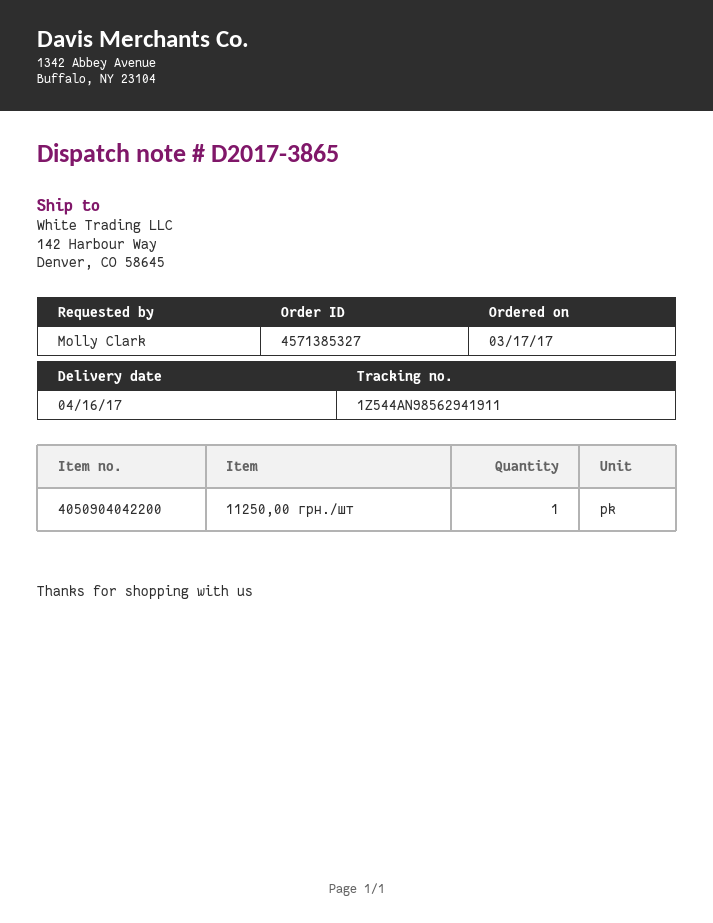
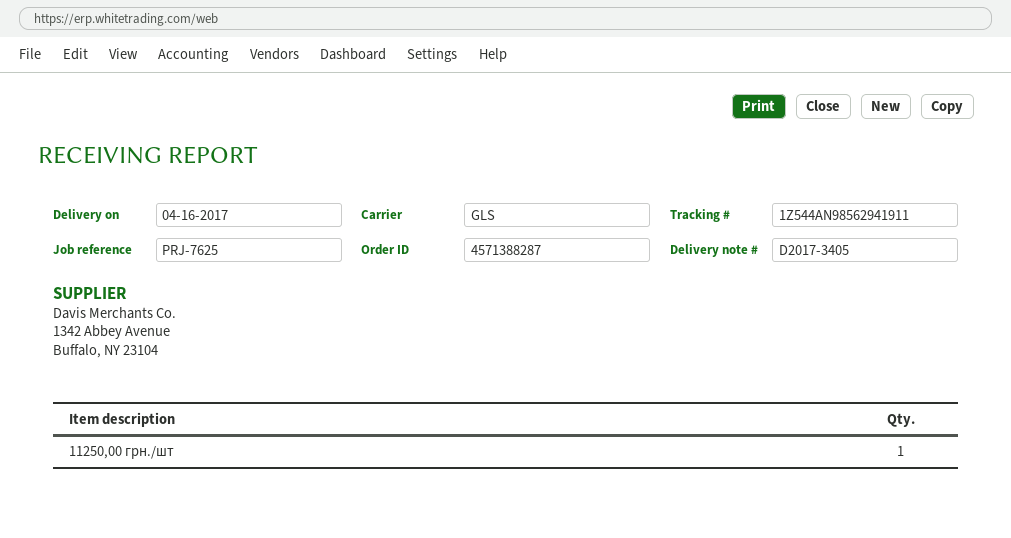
order number: 4571385327 -> 4571388287
delivery note number: D2017-3865 -> D2017-3405

